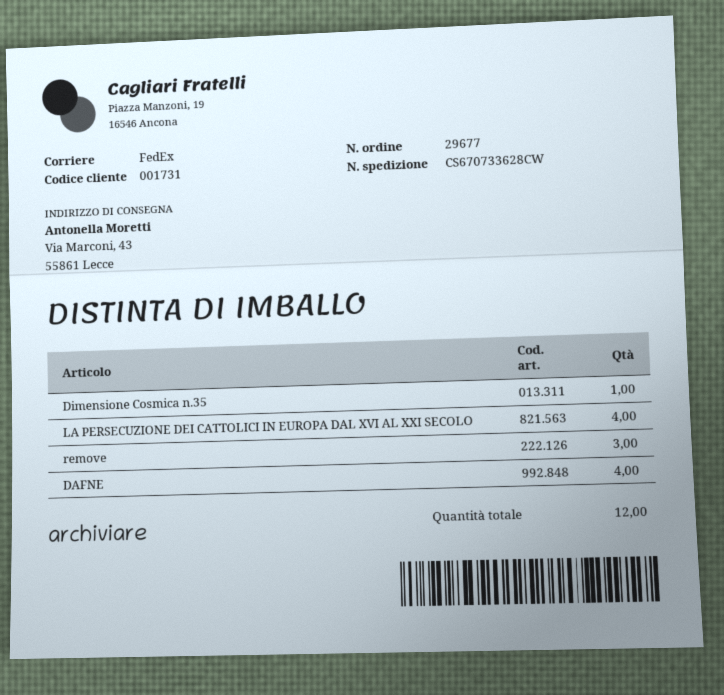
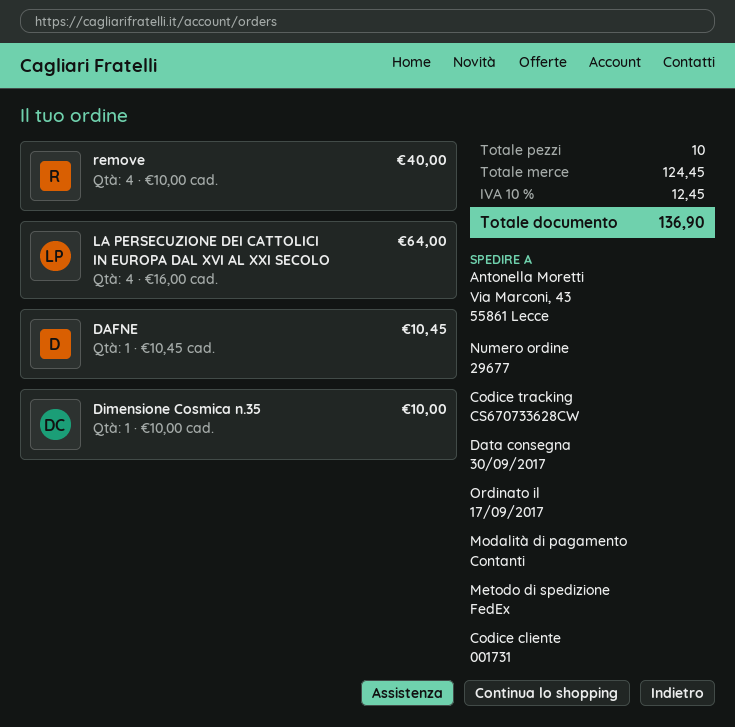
remove: 3 -> 4
DAFNE: 4 -> 1
total quantity: 12 -> 10

